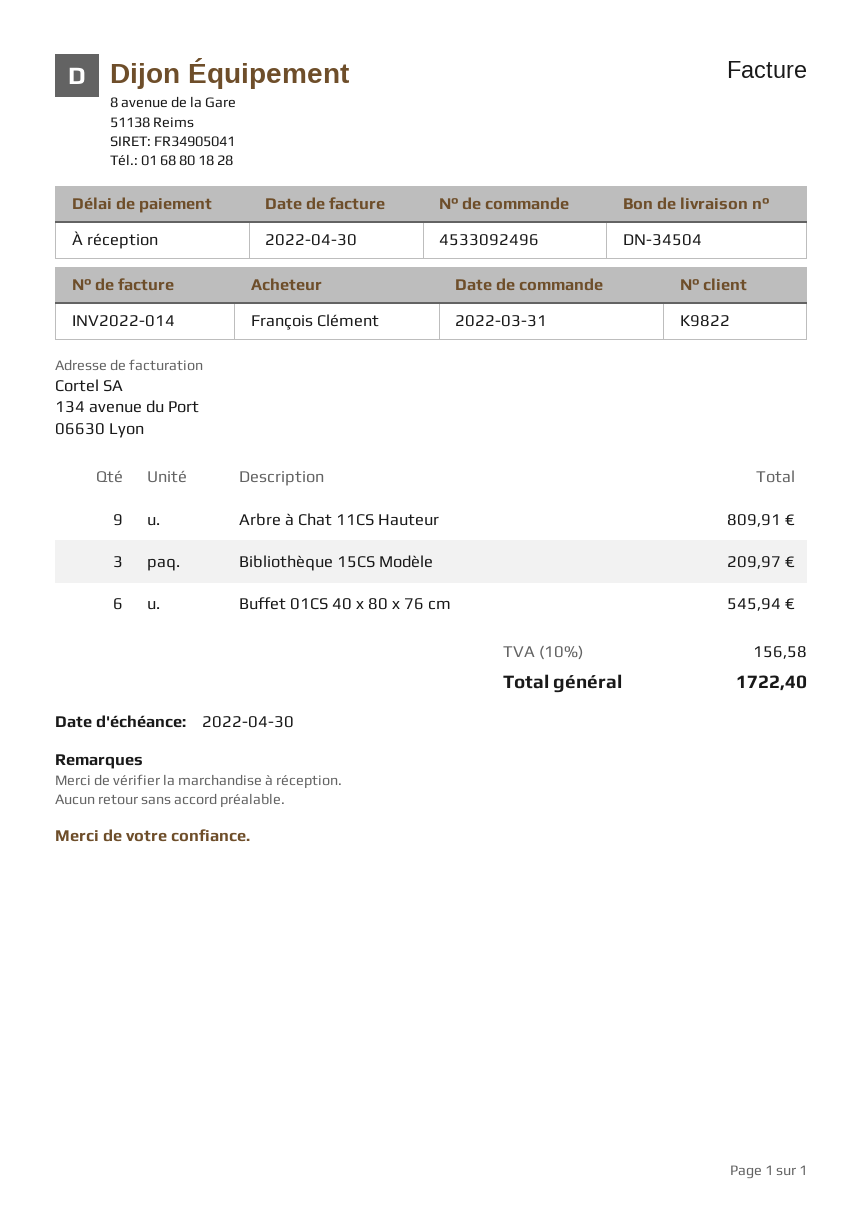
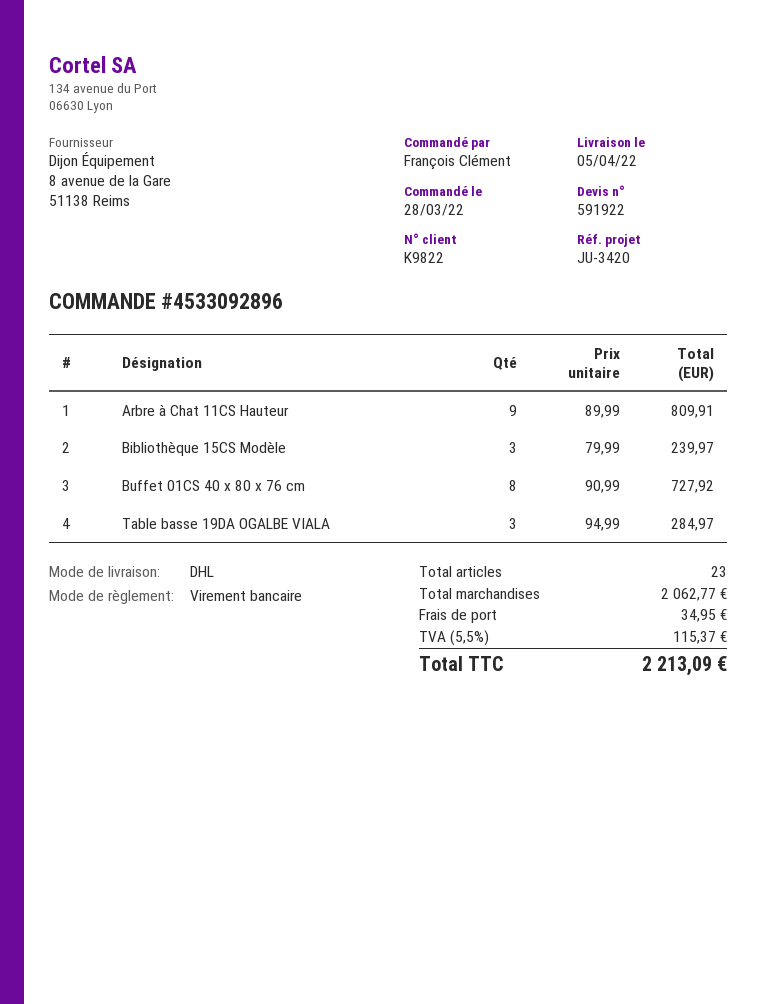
order number: 4533092496 -> 4533092896
order date: 2022-03-31 -> 2022-03-28
Bibliothèque 15CS Modèle: 3 for 209.97 -> 3 for 239.97
Buffet 01CS 40 x 80 x 76 cm: 6 for 545.94 -> 8 for 727.92
Table basse 19DA OGALBE VIALA: none -> 3 for 284.97
shipping: none -> 34.95
tax: 10% = 156.58 -> 5.5% = 115.37
total: 1722.40 -> 2213.09

